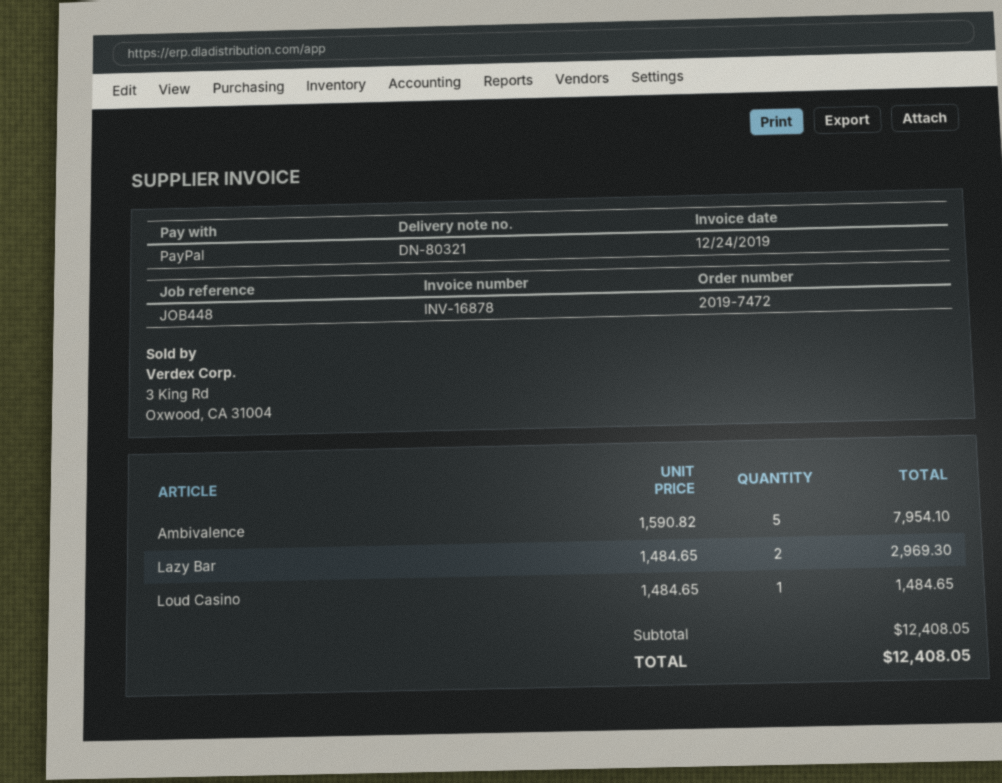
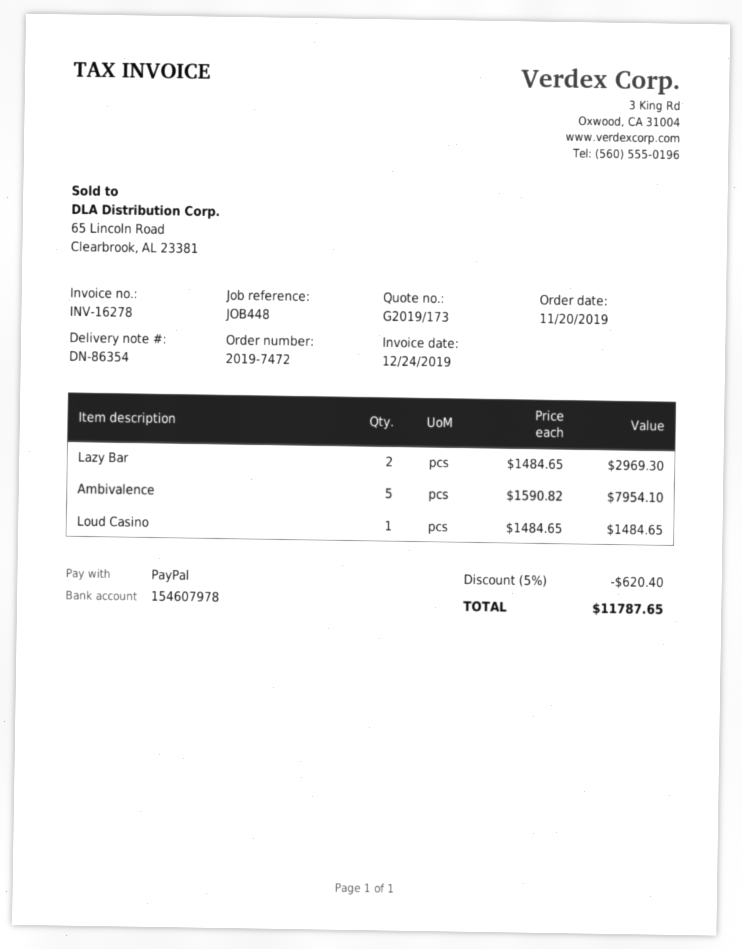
delivery note number: DN-80321 -> DN-86354
invoice number: INV-16878 -> INV-16278
discount: none -> 5% = 620.40
total: 12408.05 -> 11787.65

